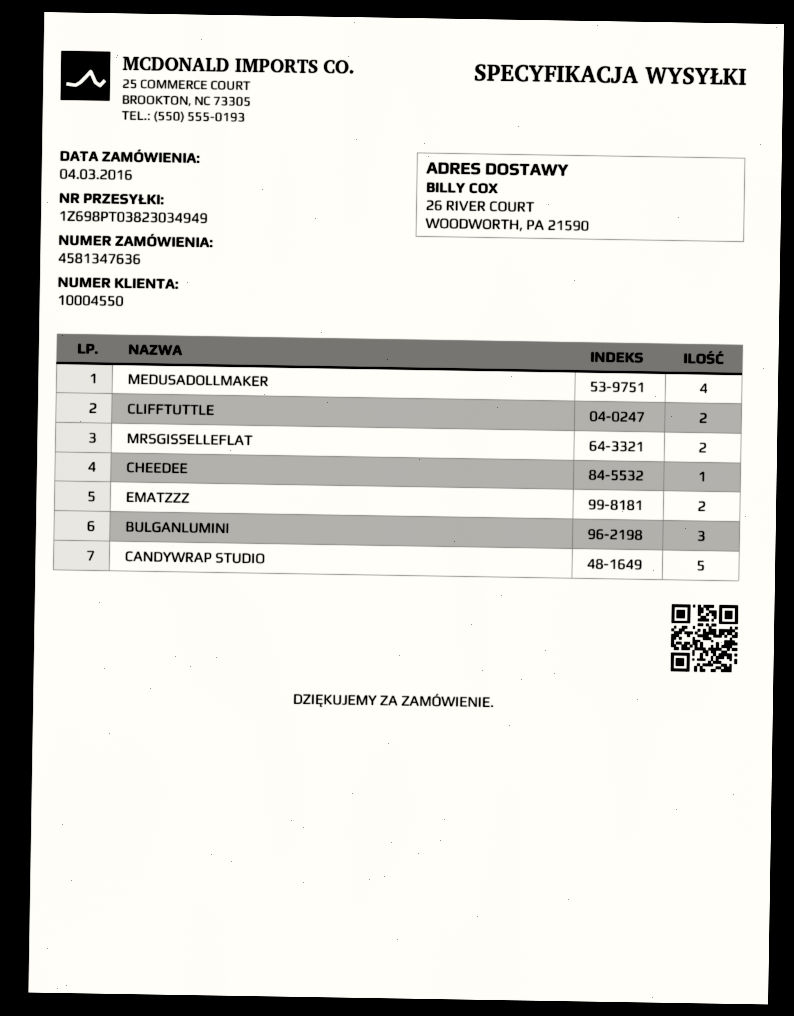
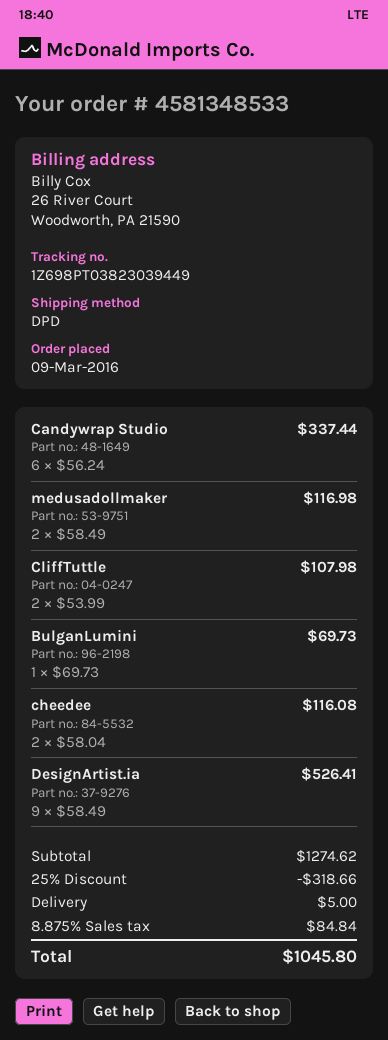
order number: 4581347636 -> 4581348533
order date: 2016-03-04 -> 2016-03-09
tracking number: 1Z698PT03823034949 -> 1Z698PT03823039449
MEDUSADOLLMAKER: 4 -> 2
MRSGISSELLEFLAT: 2 -> none
CHEEDEE: 1 -> 2
EMATZZZ: 2 -> none
BULGANLUMINI: 3 -> 1
CANDYWRAP STUDIO: 5 -> 6
DesignArtist.ia: none -> 9

